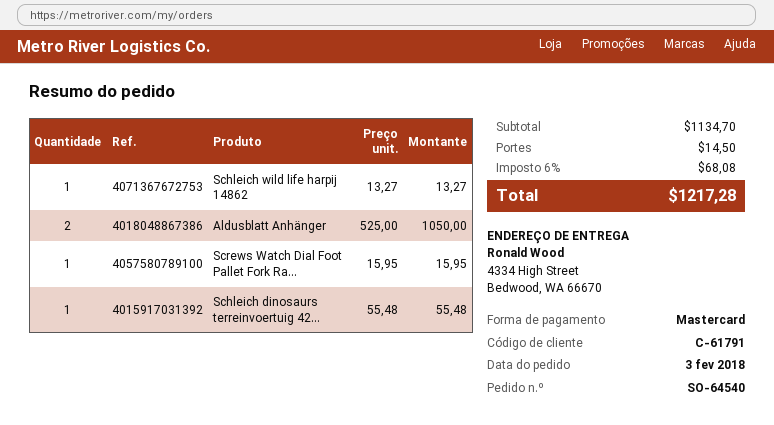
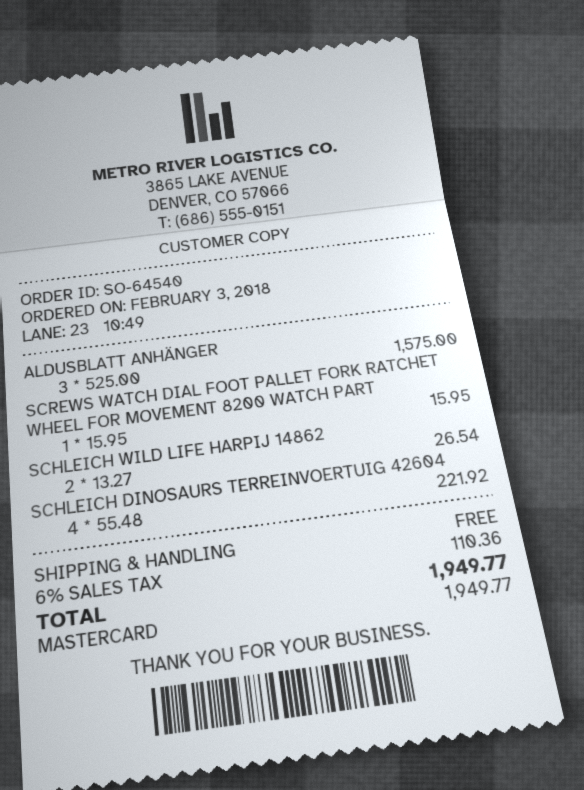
Schleich wild life harpij 14862: 1 x 13.27 = 13.27 -> 2 x 13.27 = 26.54
Aldusblatt Anhänger: 2 x 525.00 = 1050.00 -> 3 x 525.00 = 1575.00
Schleich dinosaurs terreinvoertuig 42...: 1 x 55.48 = 55.48 -> 4 x 55.48 = 221.92
shipping: 14.50 -> 0.00
tax: 6% = 68.08 -> 6% = 110.36
total: 1217.28 -> 1949.77

